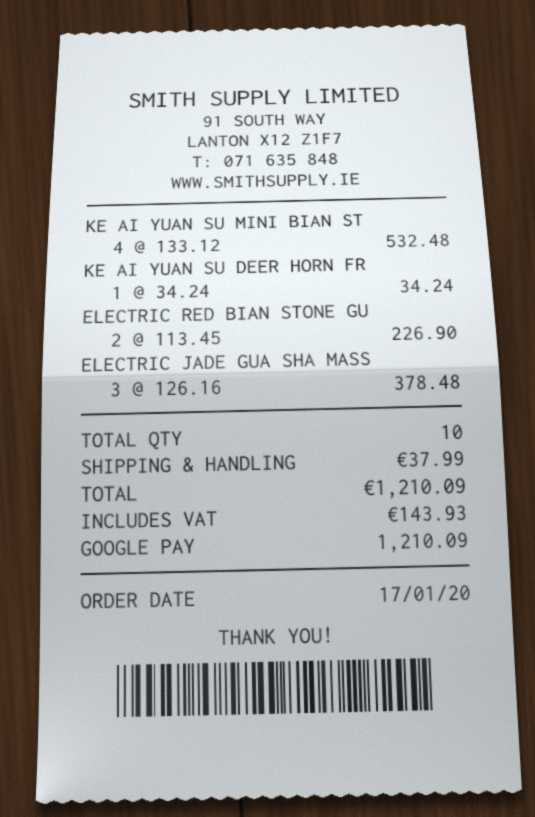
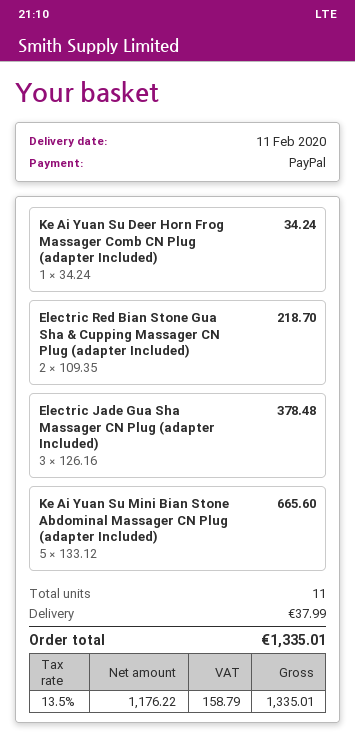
payment method: Google Pay -> PayPal
KE AI YUAN SU MINI BIAN ST: 4 x 133.12 = 532.48 -> 5 x 133.12 = 665.60
ELECTRIC RED BIAN STONE GU: 2 x 113.45 = 226.90 -> 2 x 109.35 = 218.70
total quantity: 10 -> 11
tax: 143.93 -> 158.79
total: 1210.09 -> 1335.01

